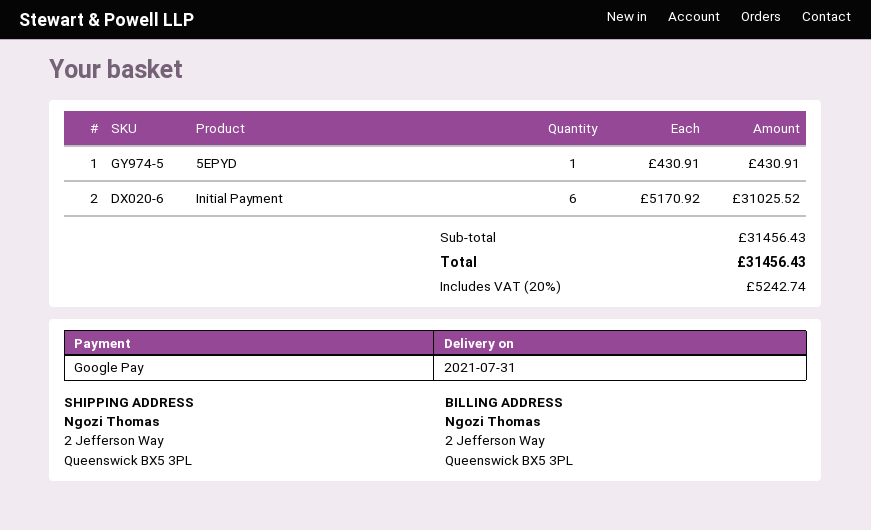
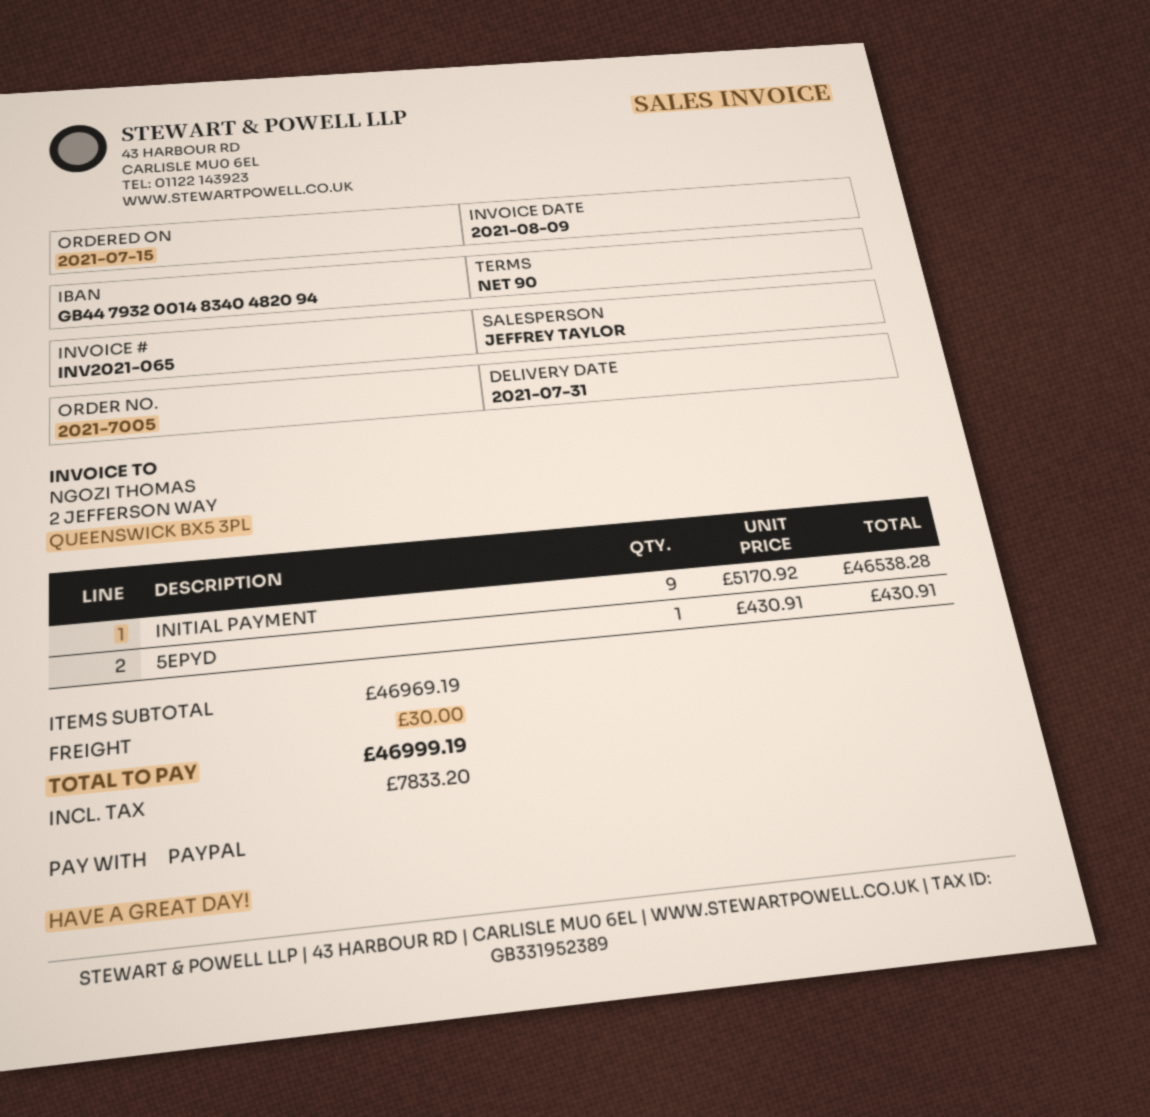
payment method: Google Pay -> PayPal
Initial Payment: 6 x 5170.92 = 31025.52 -> 9 x 5170.92 = 46538.28
subtotal: 31456.43 -> 46969.19
shipping: none -> 30.00
tax: 5242.74 -> 7833.20
total: 31456.43 -> 46999.19

